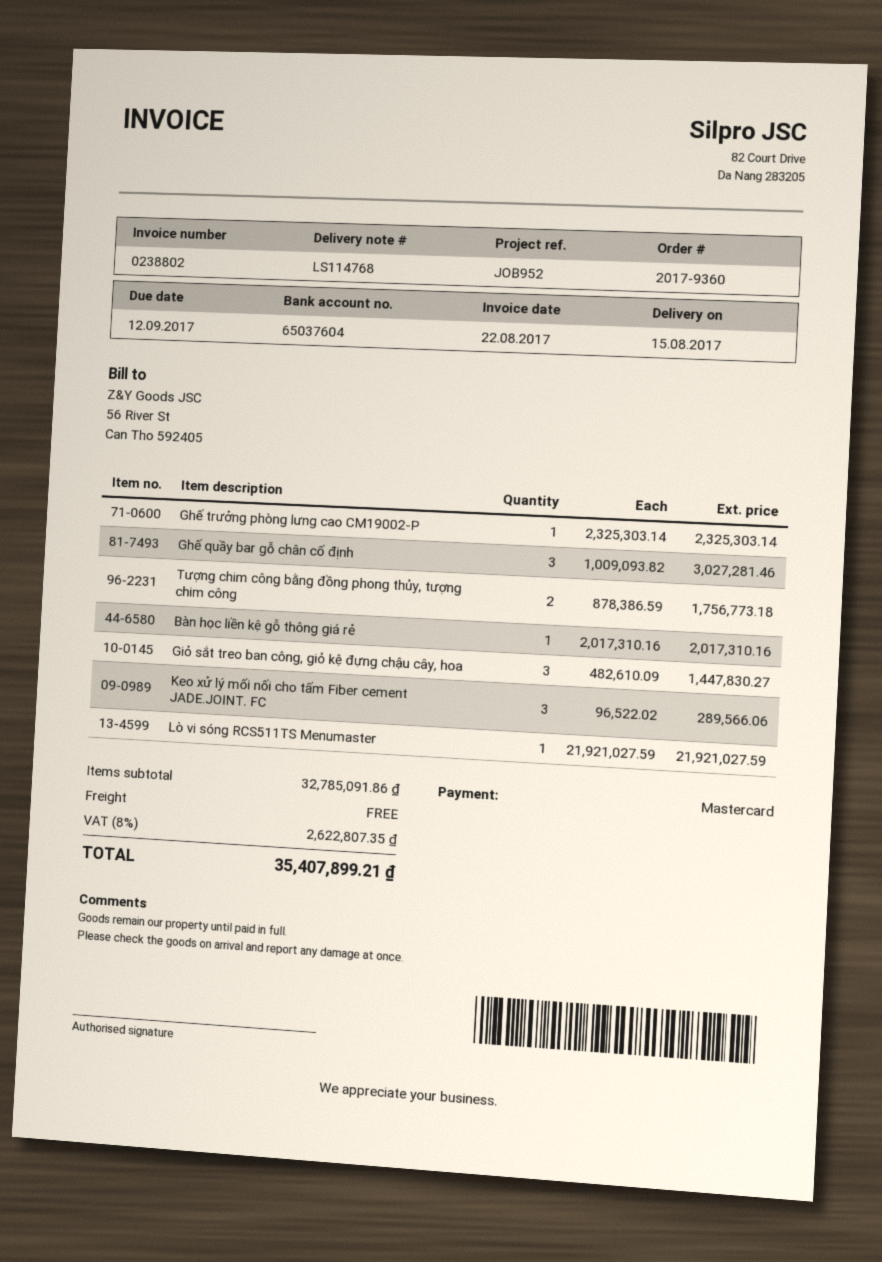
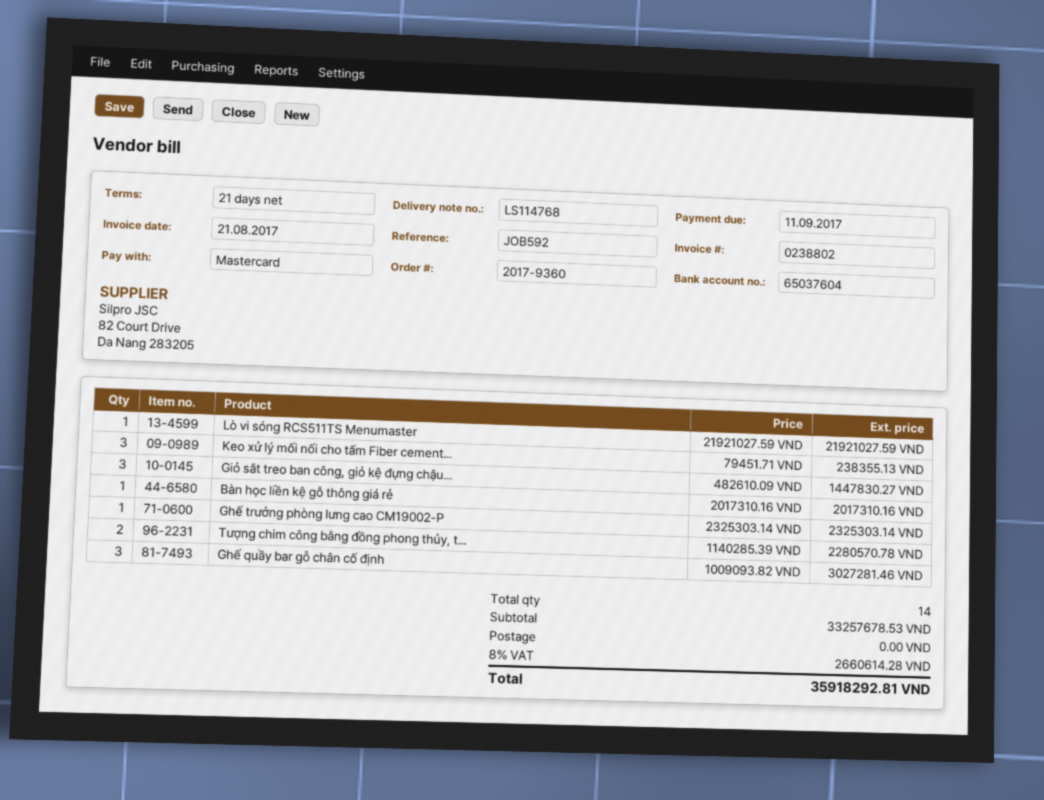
invoice date: 2017-08-22 -> 2017-08-21
due date: 2017-09-12 -> 2017-09-11
reference: JOB952 -> JOB592
Tượng chim công bằng đồng phong thủy, tượng chim công: 2 x 878386.59 = 1756773.18 -> 2 x 1140285.39 = 2280570.78
Keo xử lý mối nối cho tấm Fiber cement JADE.JOINT. FC: 3 x 96522.02 = 289566.06 -> 3 x 79451.71 = 238355.13
subtotal: 32785091.86 -> 33257678.53
tax: 8% = 2622807.35 -> 8% = 2660614.28
total: 35407899.21 -> 35918292.81

